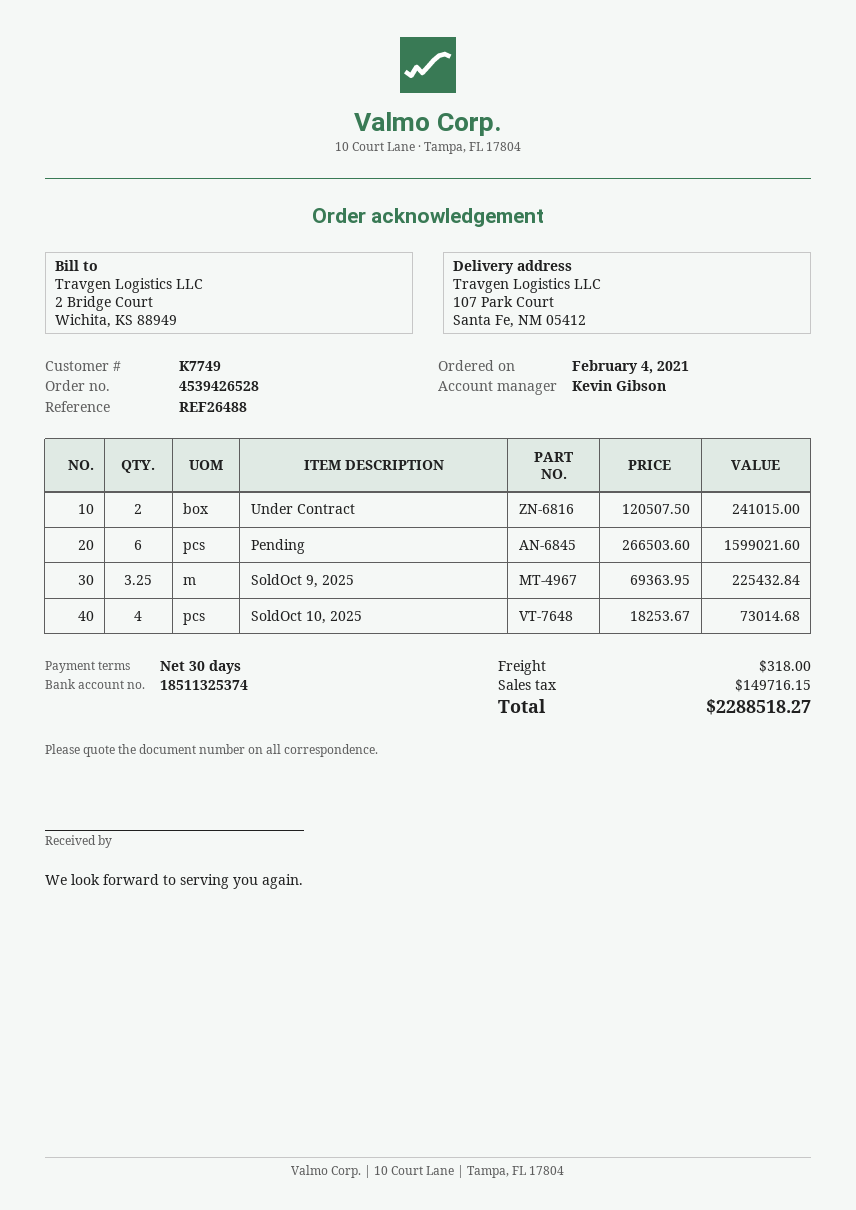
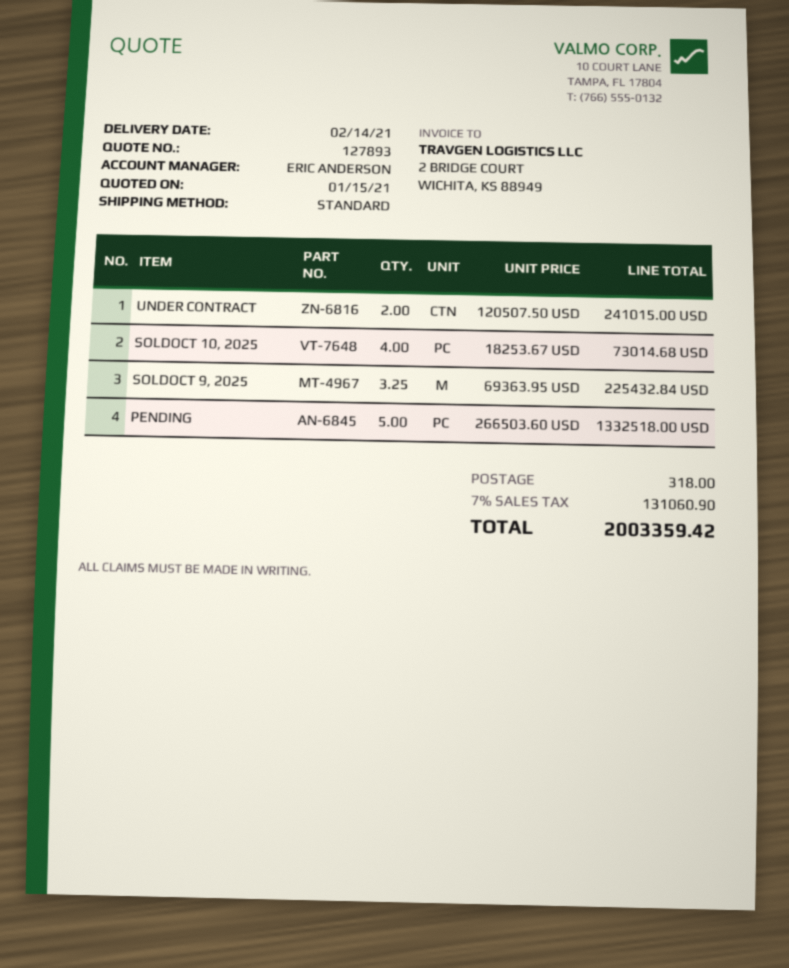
sales rep: Kevin Gibson -> ERIC ANDERSON
Pending: 6 x 266503.60 = 1599021.60 -> 5 x 266503.60 = 1332518.00
tax: 149716.15 -> 131060.90
total: 2288518.27 -> 2003359.42

